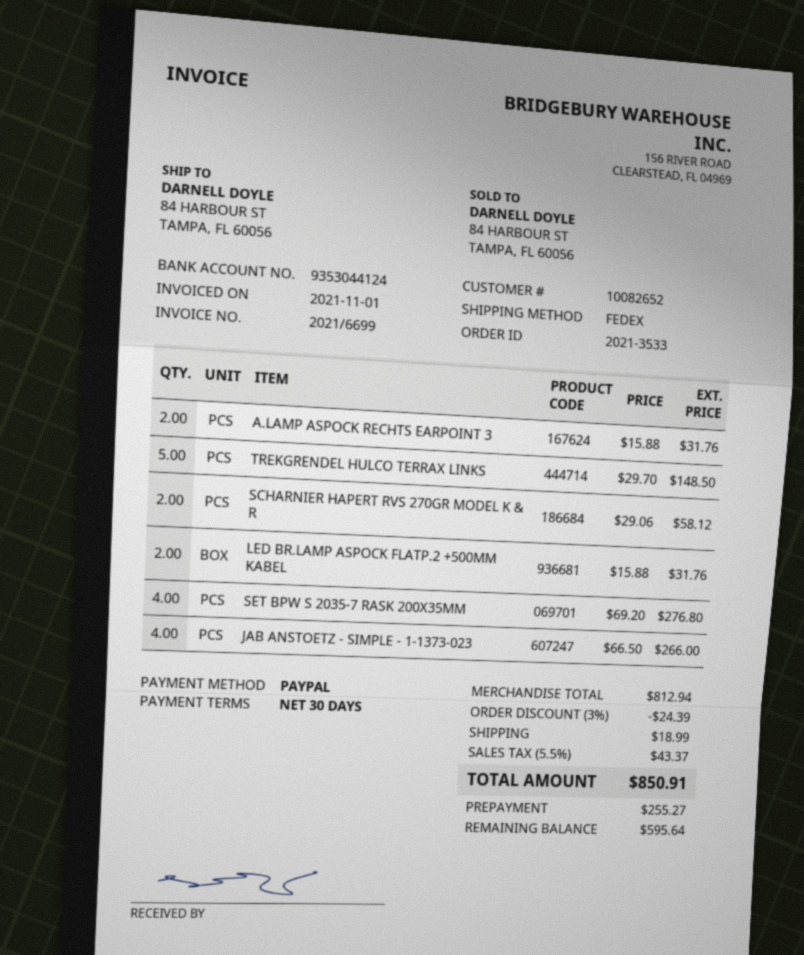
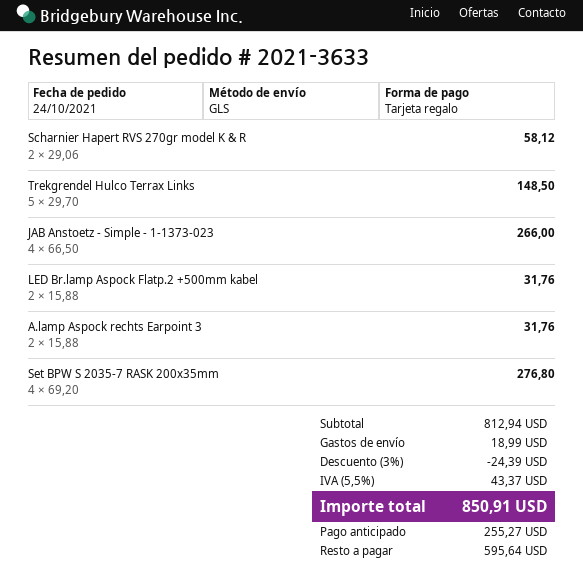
order number: 2021-3533 -> 2021-3633
payment method: PayPal -> gift card
shipping method: FedEx -> GLS

